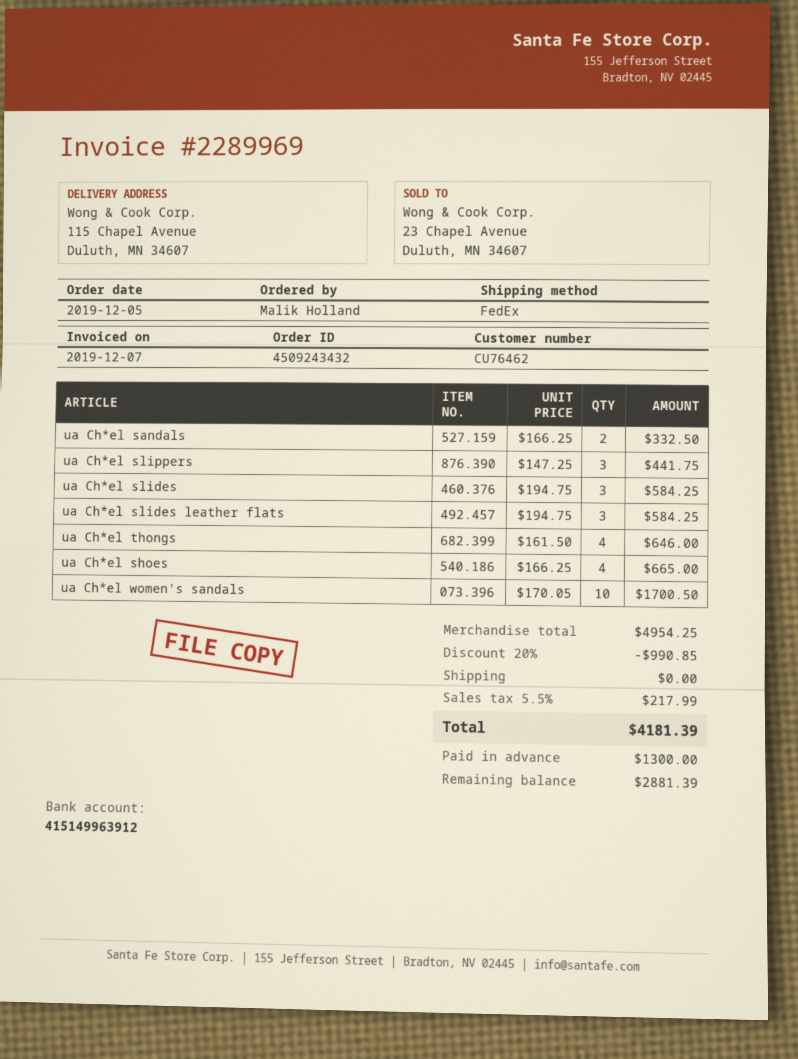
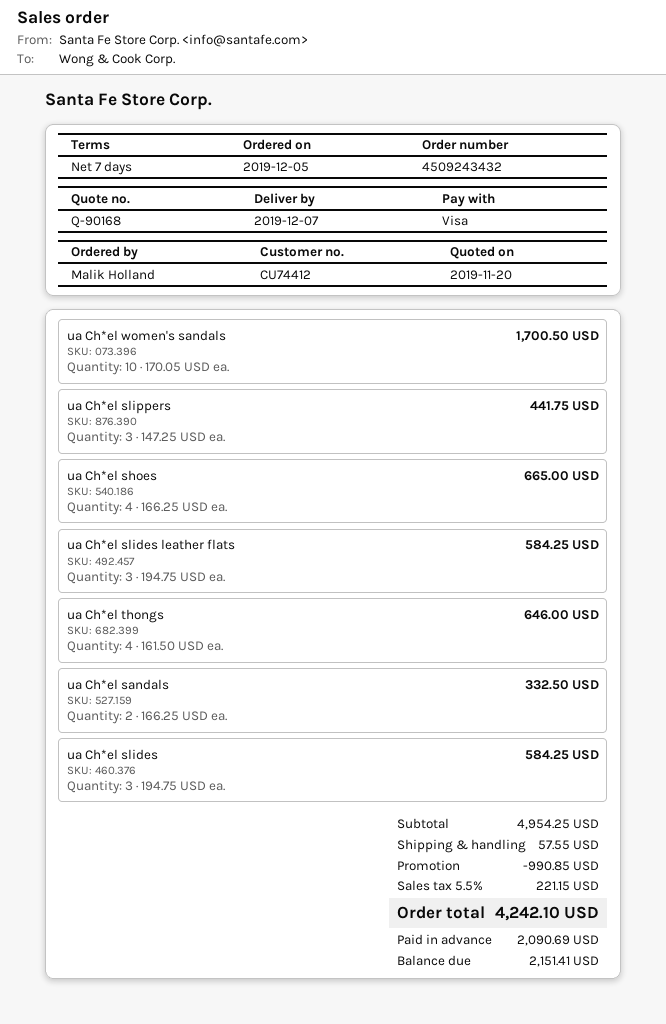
customer number: CU76462 -> CU74412
shipping: 0.00 -> 57.55
tax: 5.5% = 217.99 -> 5.5% = 221.15
total: 4181.39 -> 4242.10
deposit: 1300.00 -> 2090.69
balance: 2881.39 -> 2151.41

